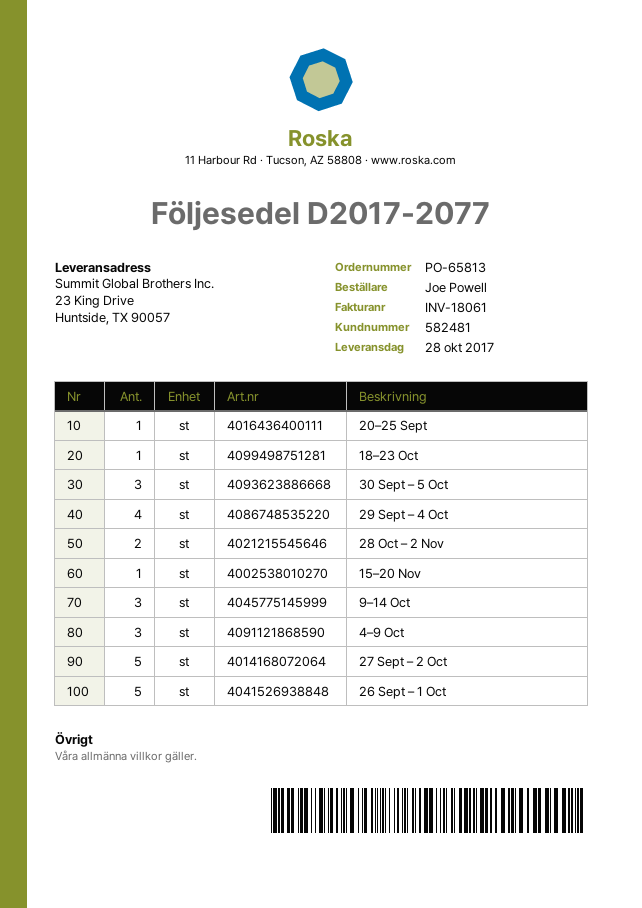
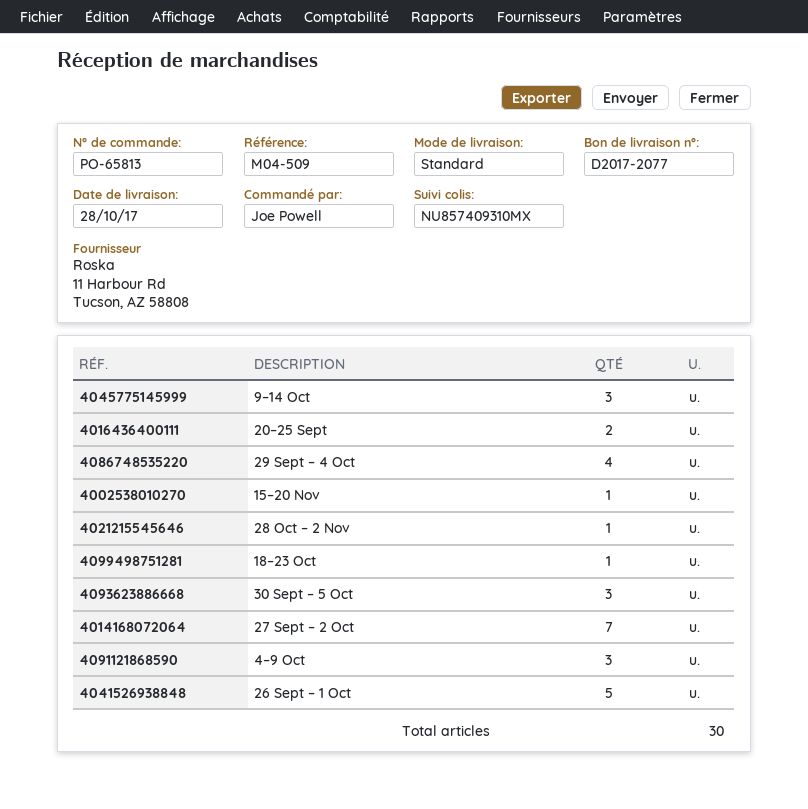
20–25 Sept: 1 -> 2
28 Oct – 2 Nov: 2 -> 1
27 Sept – 2 Oct: 5 -> 7

